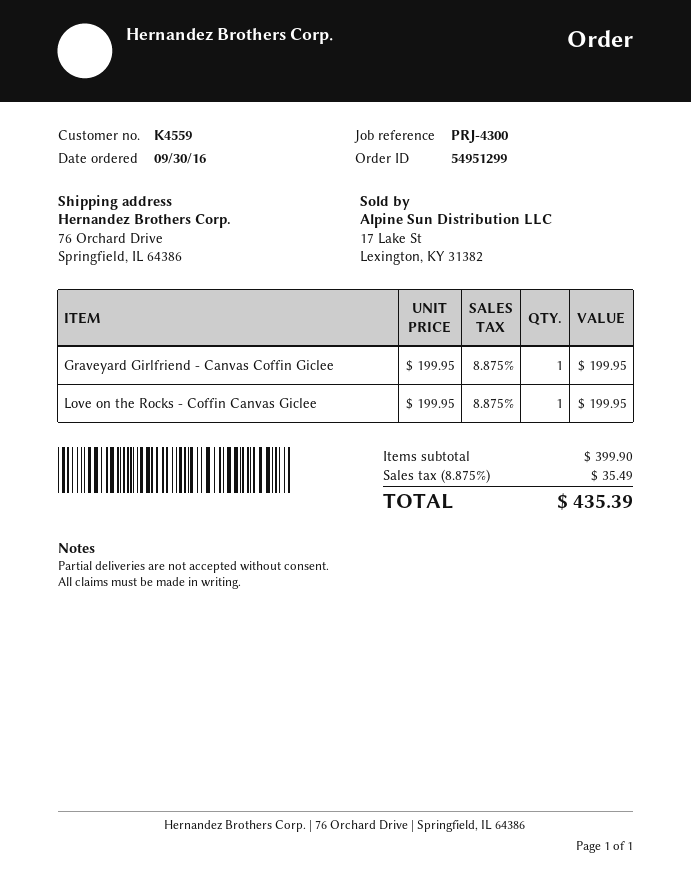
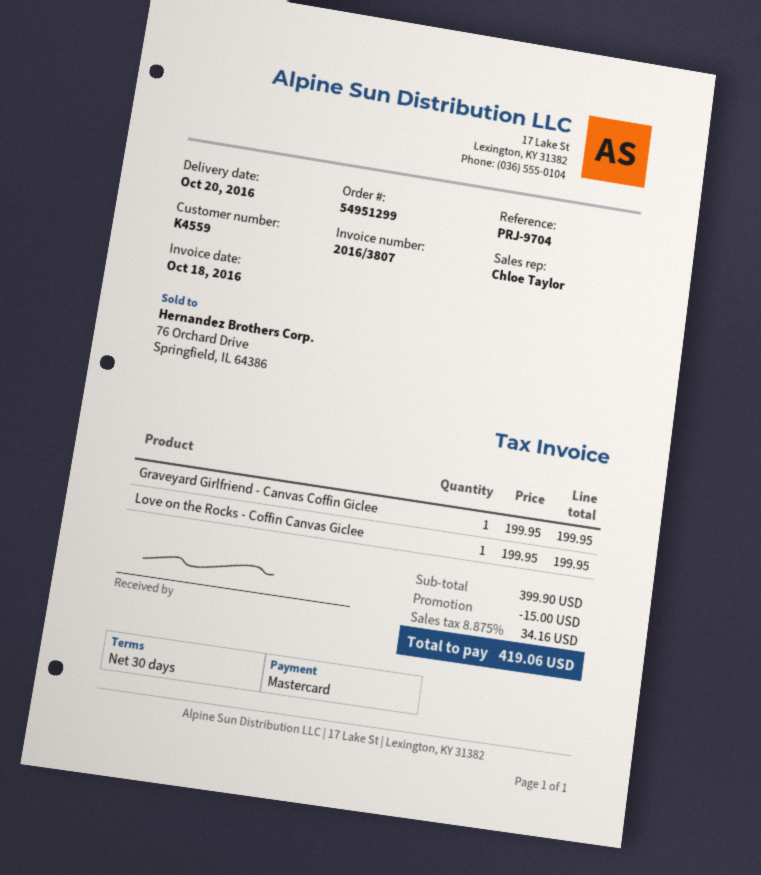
reference: PRJ-4300 -> PRJ-9704
discount: none -> 15.00
tax: 8.875% = 35.49 -> 8.875% = 34.16
total: 435.39 -> 419.06

